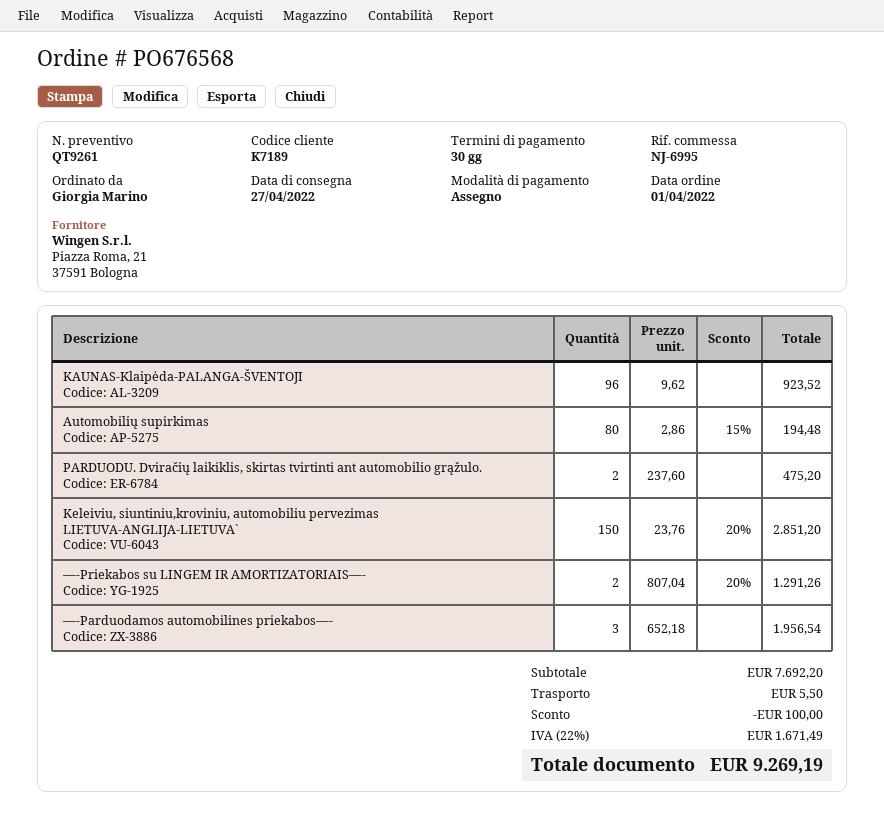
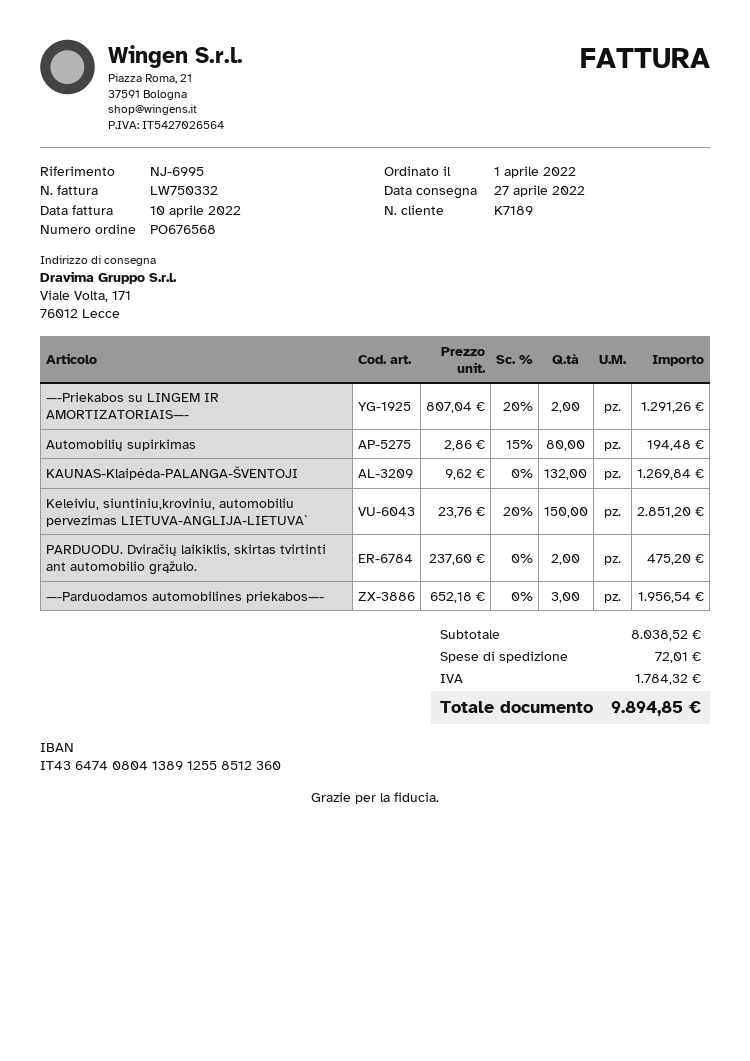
KAUNAS-Klaipėda-PALANGA-ŠVENTOJI: 96 x 9.62 = 923.52 -> 132 x 9.62 = 1269.84
subtotal: 7692.20 -> 8038.52
discount: 100.00 -> none
shipping: 5.50 -> 72.01
tax: 1671.49 -> 1784.32
total: 9269.19 -> 9894.85

